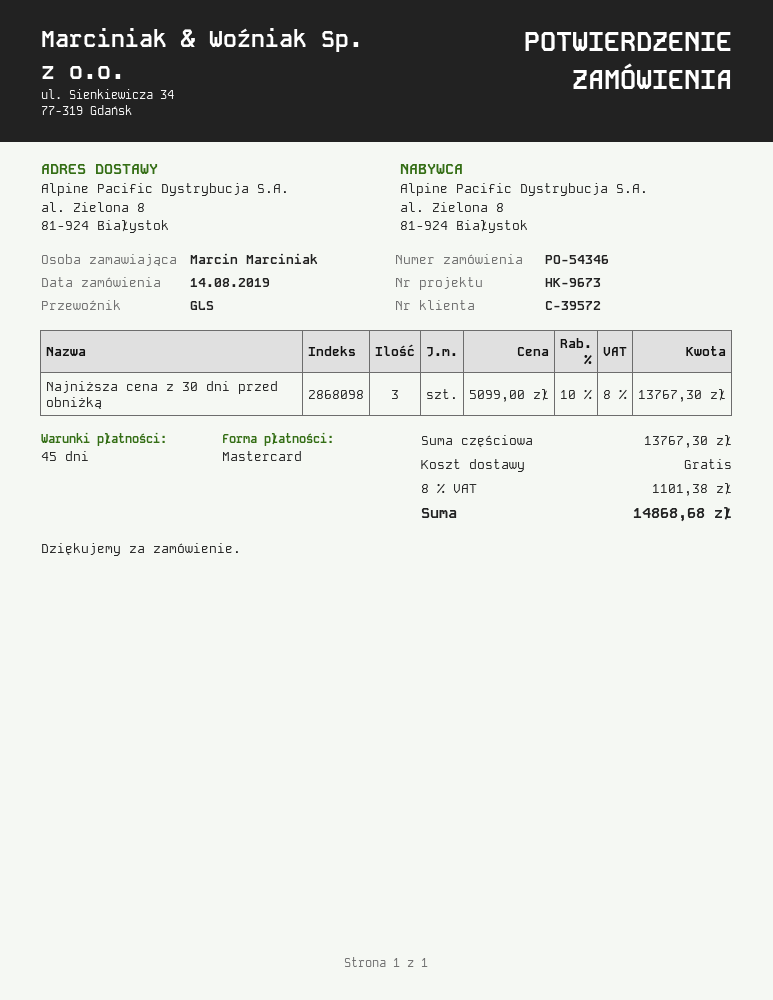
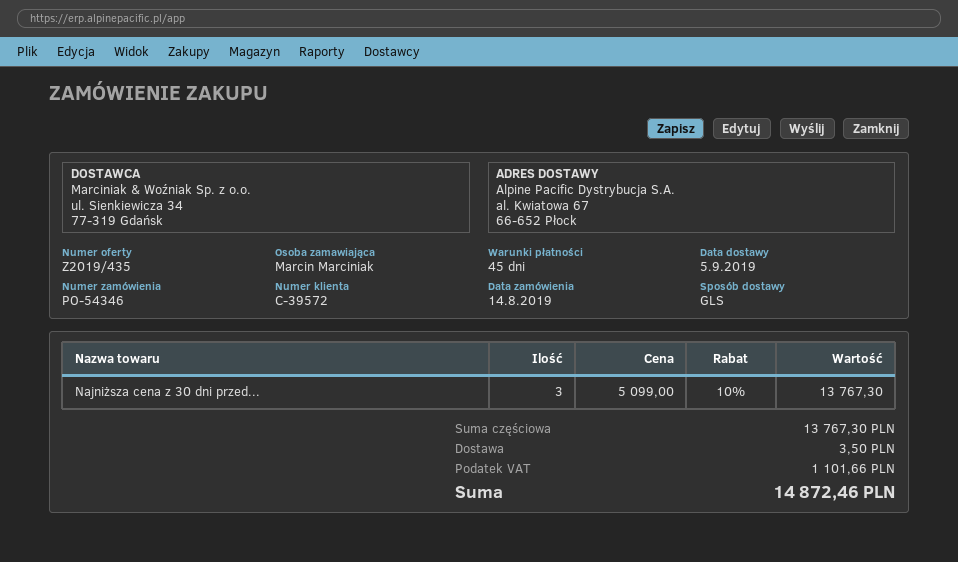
ship to: al. Zielona 8, 81-924 Białystok -> al. Kwiatowa 67, 66-652 Płock
shipping: 0.00 -> 3.50
tax: 1101.38 -> 1101.66
total: 14868.68 -> 14872.46

